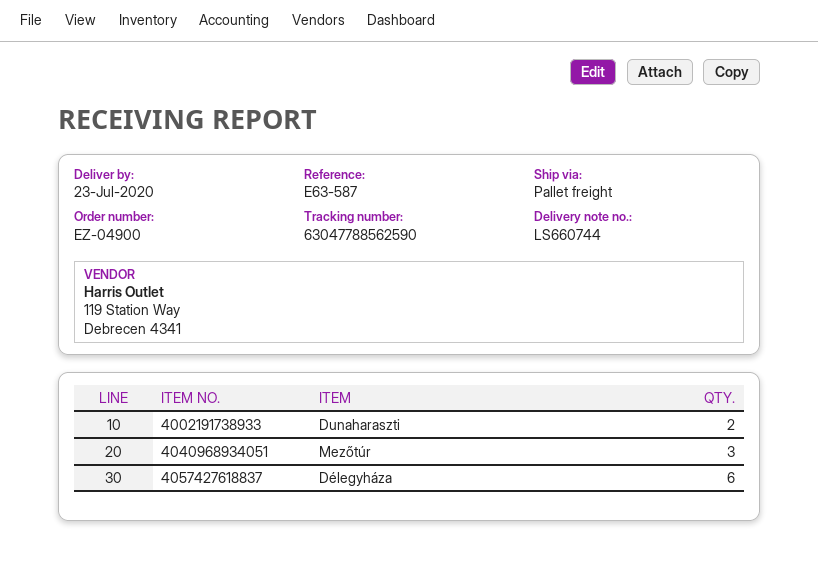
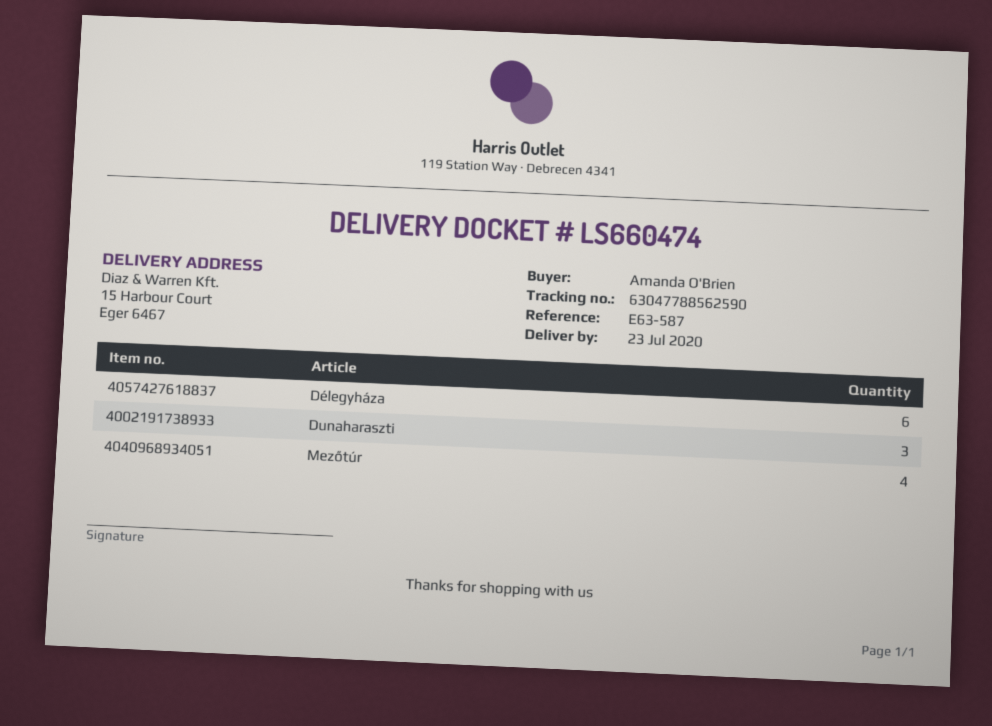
delivery note number: LS660744 -> LS660474
Dunaharaszti: 2 -> 3
Mezőtúr: 3 -> 4

